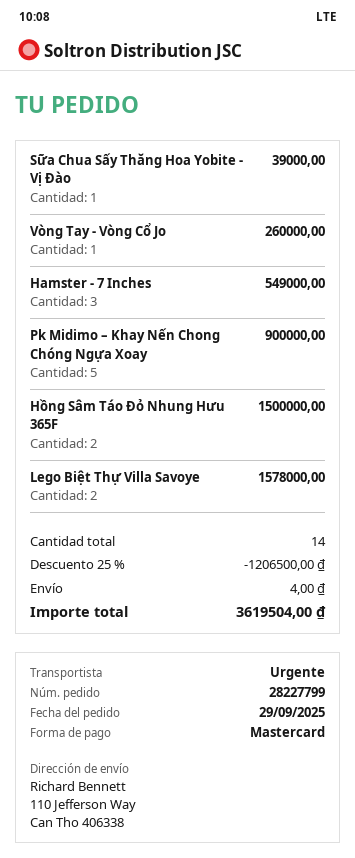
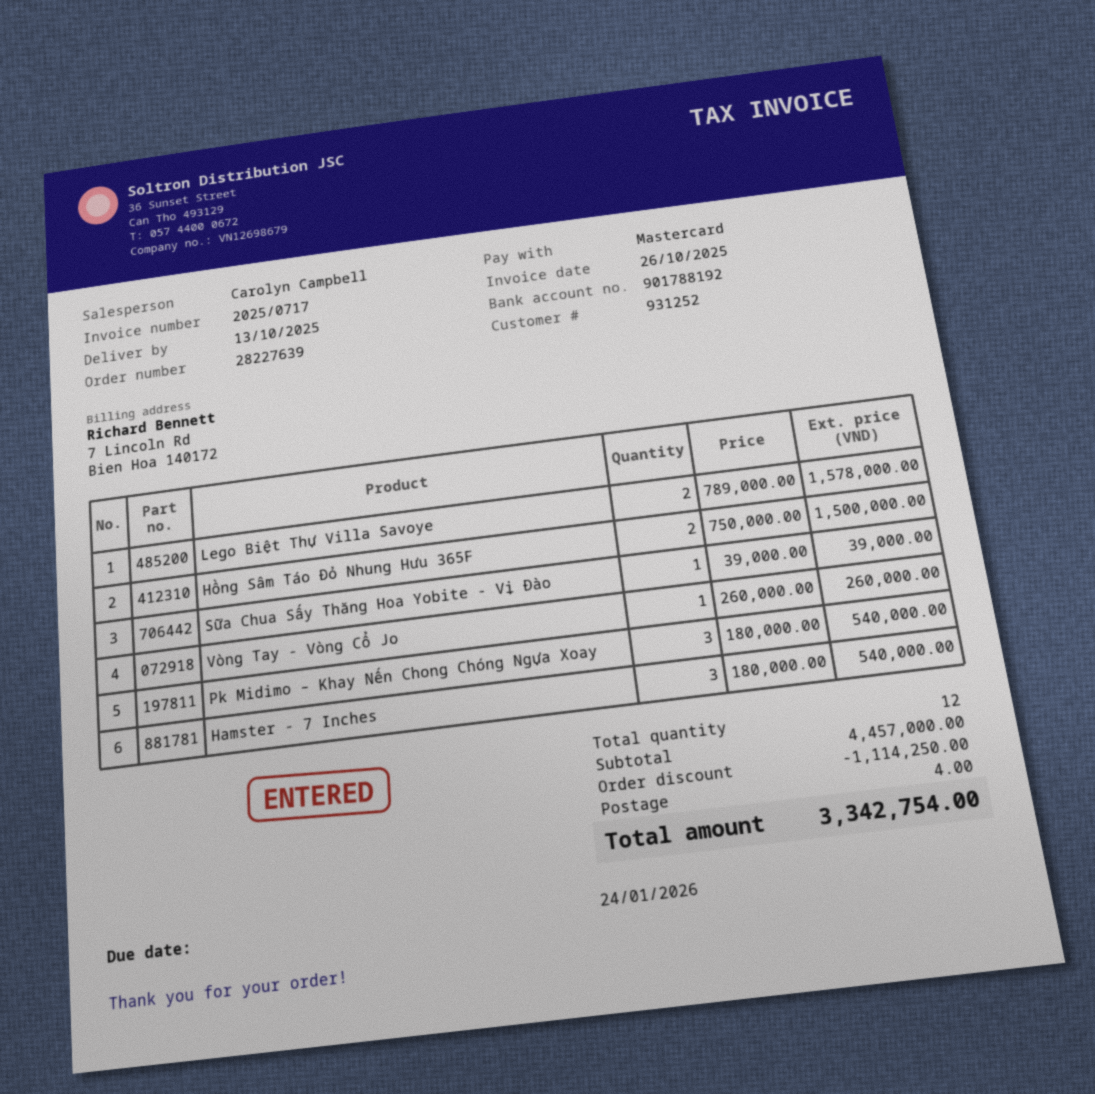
order number: 28227799 -> 28227639
Hamster - 7 Inches: 3 for 549000.00 -> 3 for 540000.00
Pk Midimo – Khay Nến Chong Chóng Ngựa Xoay: 5 for 900000.00 -> 3 for 540000.00
total quantity: 14 -> 12
discount: 1206500.00 -> 1114250.00
total: 3619504.00 -> 3342754.00

